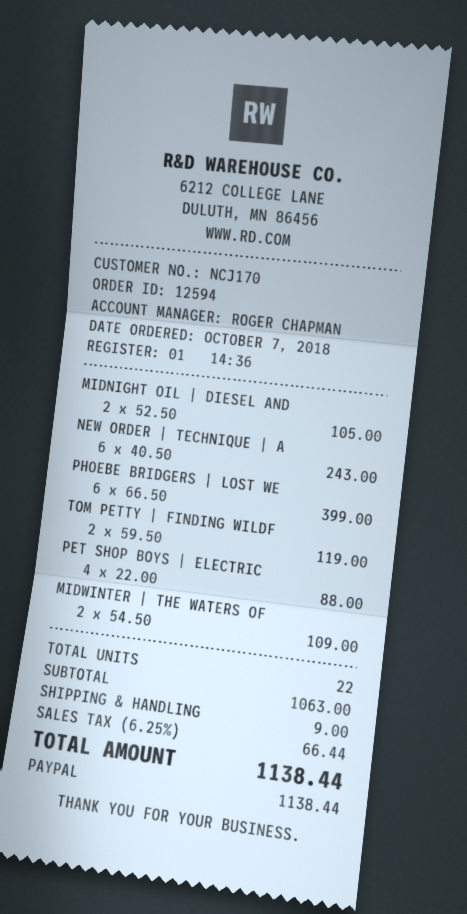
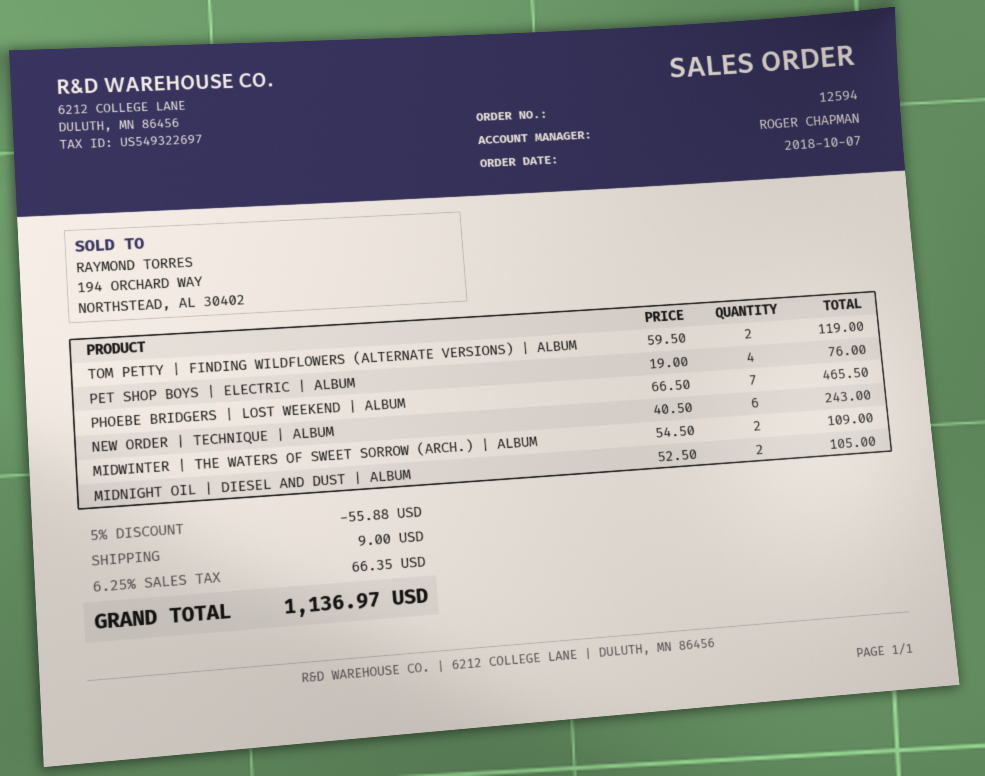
PHOEBE BRIDGERS | LOST WE: 6 x 66.50 = 399.00 -> 7 x 66.50 = 465.50
PET SHOP BOYS | ELECTRIC: 4 x 22.00 = 88.00 -> 4 x 19.00 = 76.00
discount: none -> 5% = 55.88
tax: 6.25% = 66.44 -> 6.25% = 66.35
total: 1138.44 -> 1136.97

